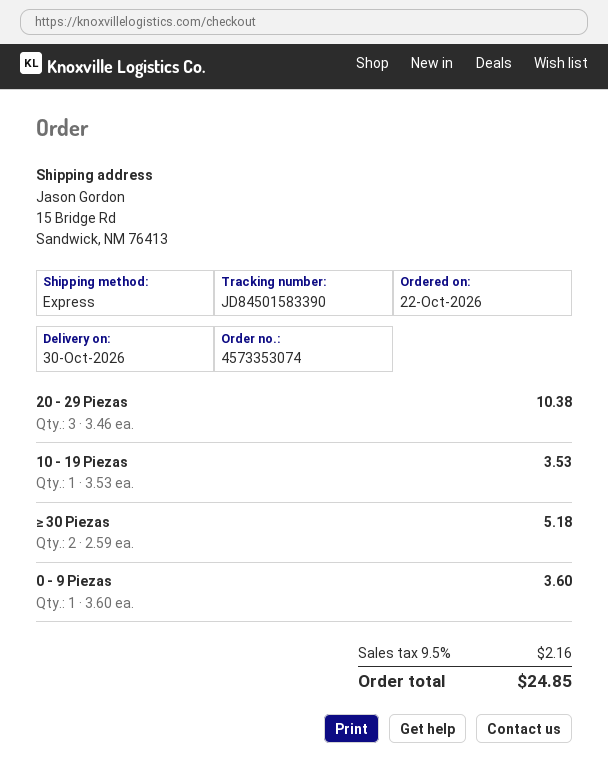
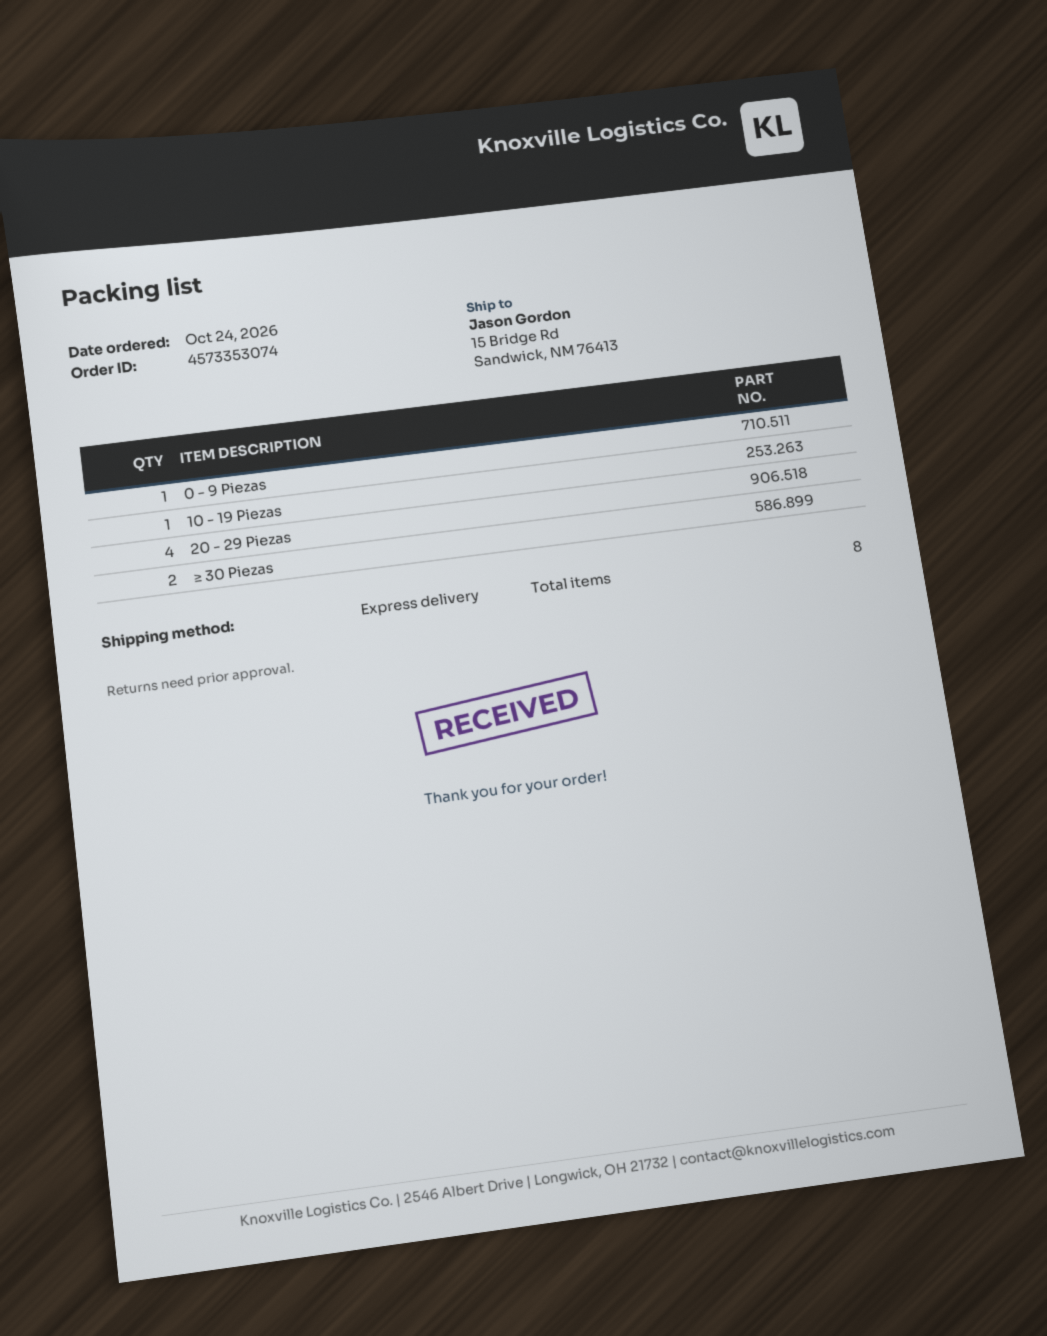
order date: 2026-10-22 -> 2026-10-24
20 - 29 Piezas: 3 -> 4

